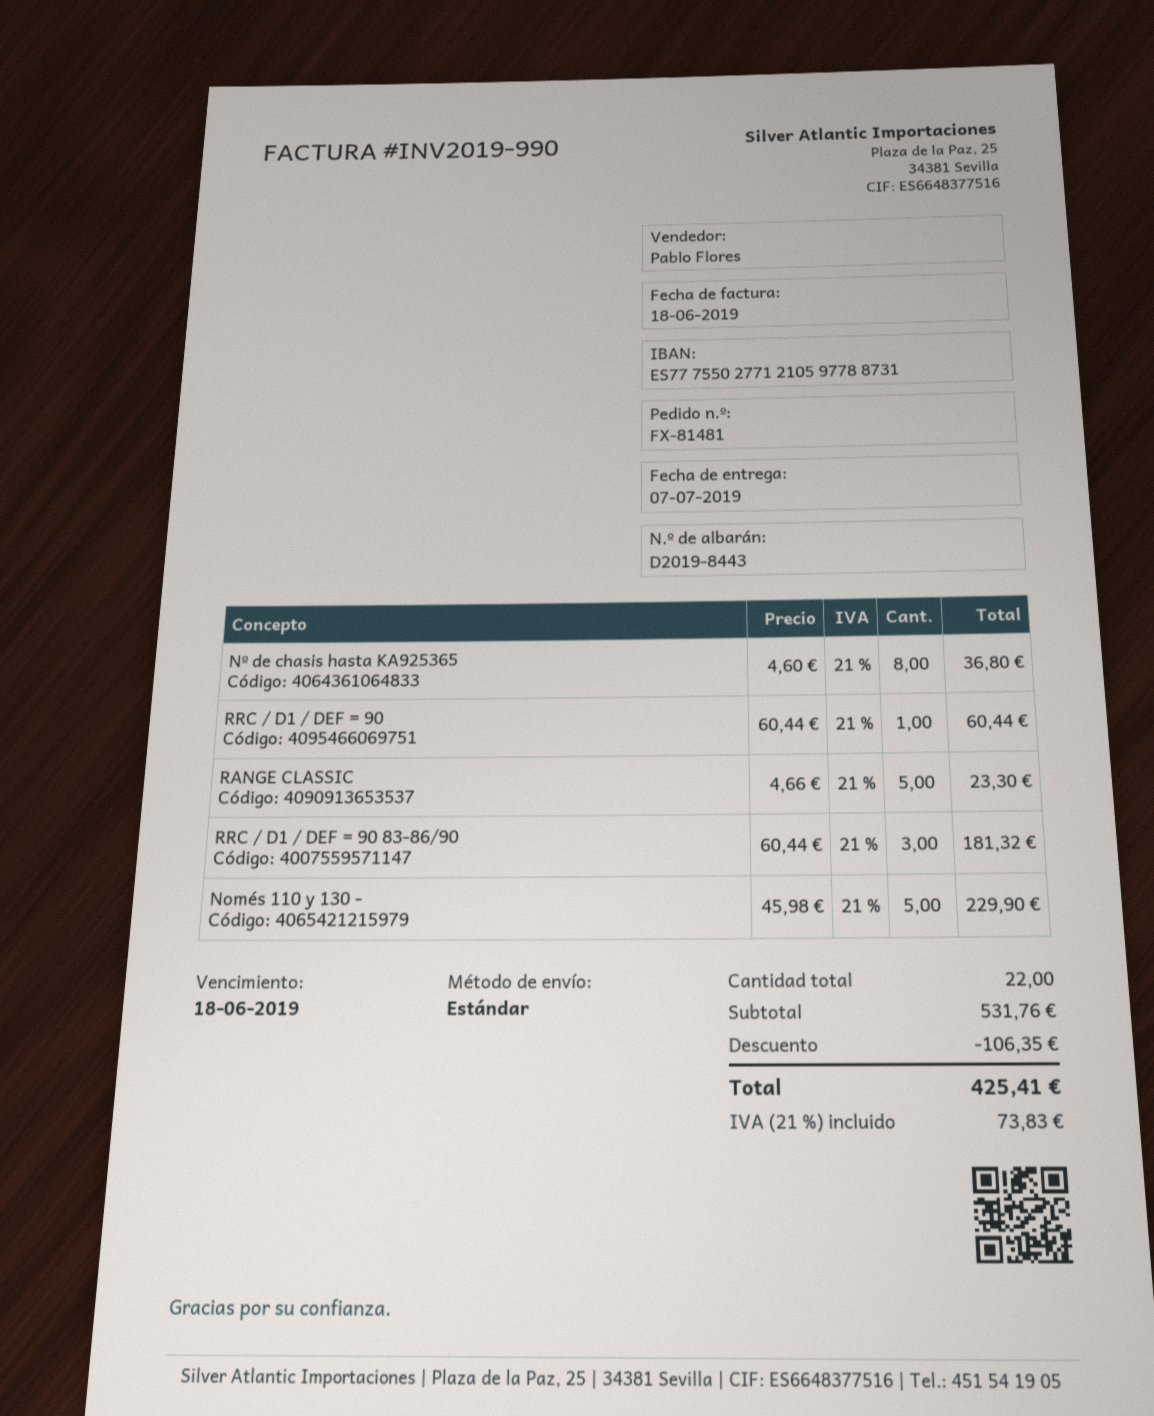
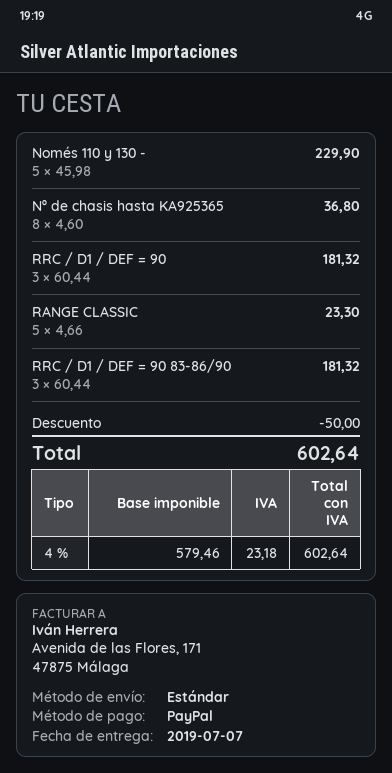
RRC / D1 / DEF = 90: 1 x 60.44 = 60.44 -> 3 x 60.44 = 181.32
discount: 106.35 -> 50.00
tax: 21% = 73.83 -> 4% = 23.18
total: 425.41 -> 602.64

